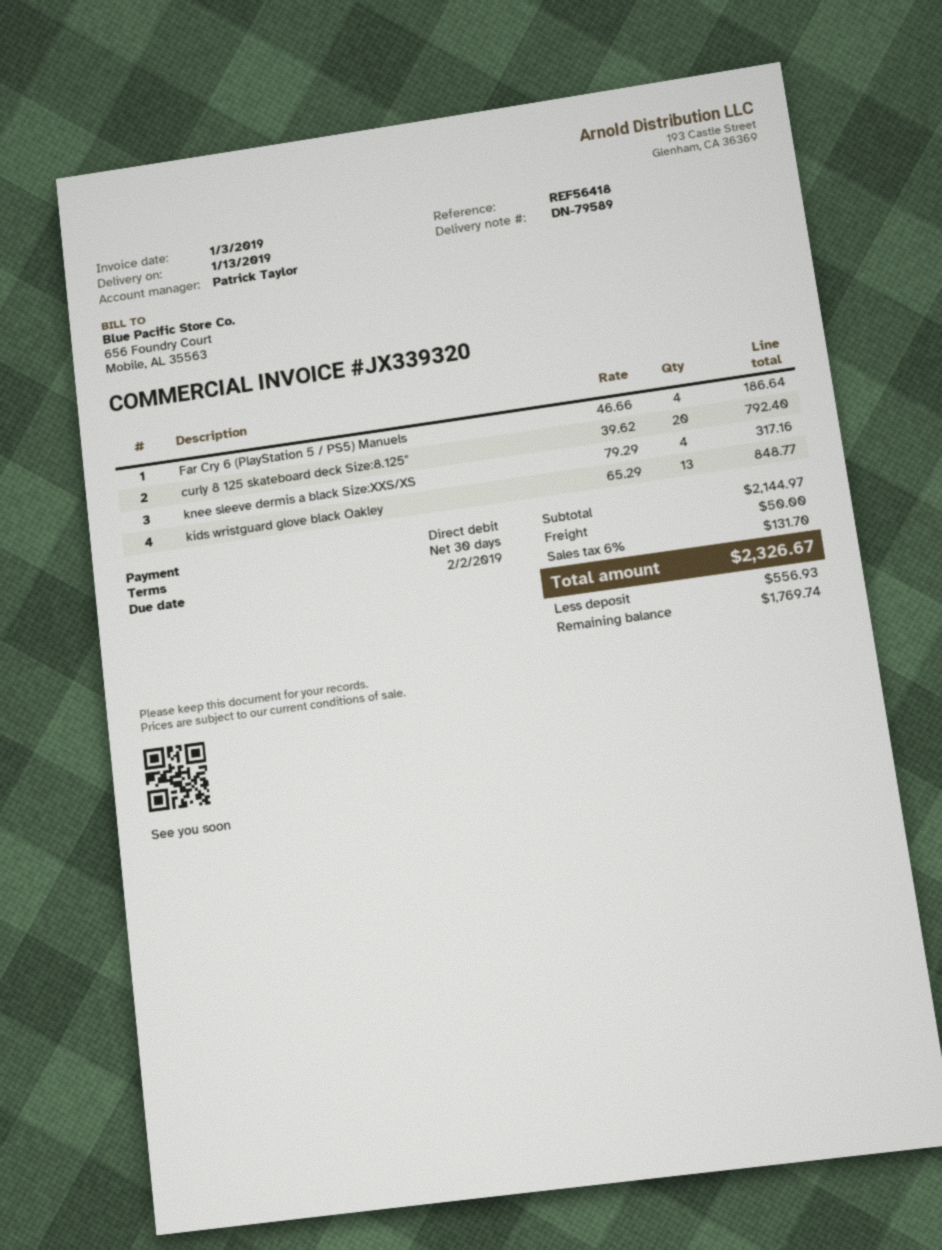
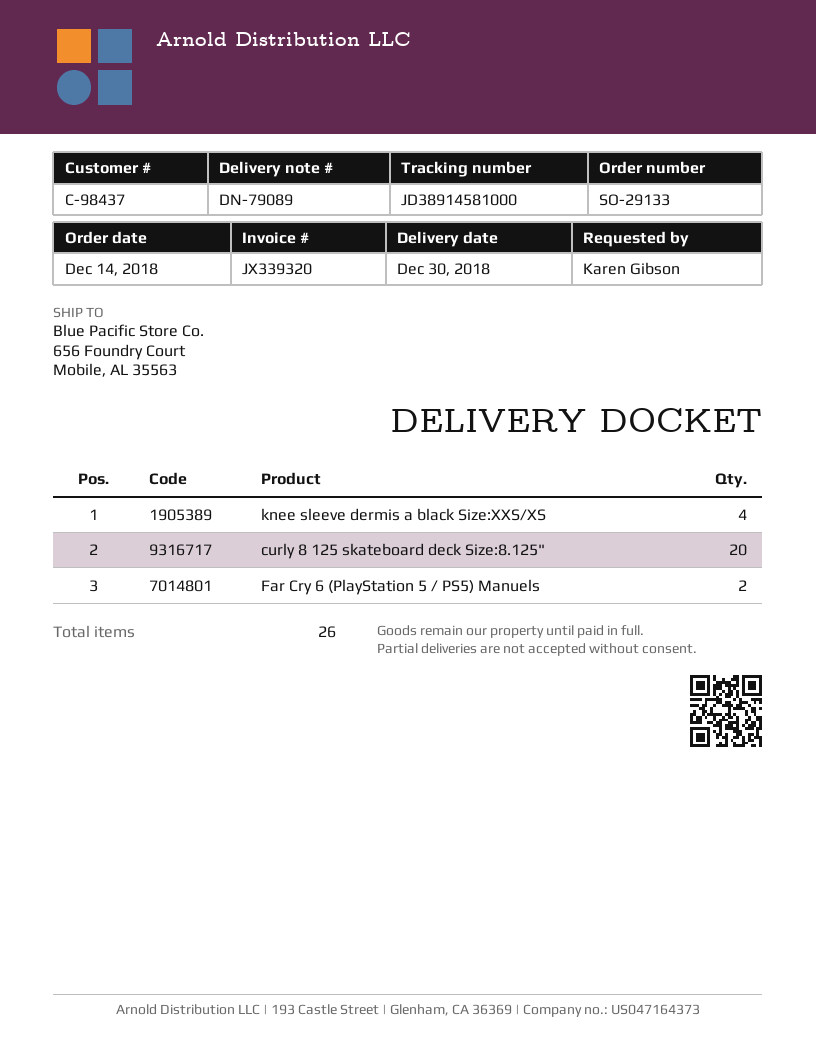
delivery note number: DN-79589 -> DN-79089
delivery date: 2019-01-13 -> 2018-12-30
Far Cry 6 (PlayStation 5 / PS5) Manuels: 4 -> 2
kids wristguard glove black Oakley: 13 -> none

